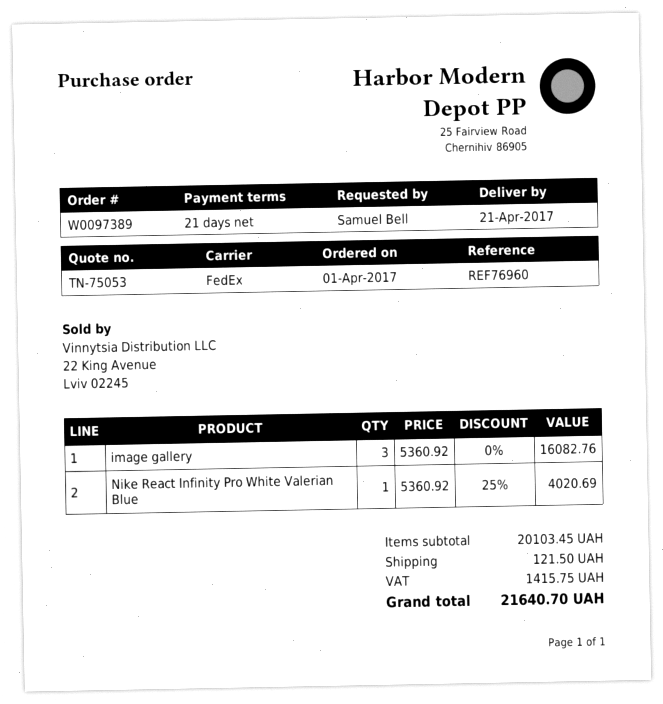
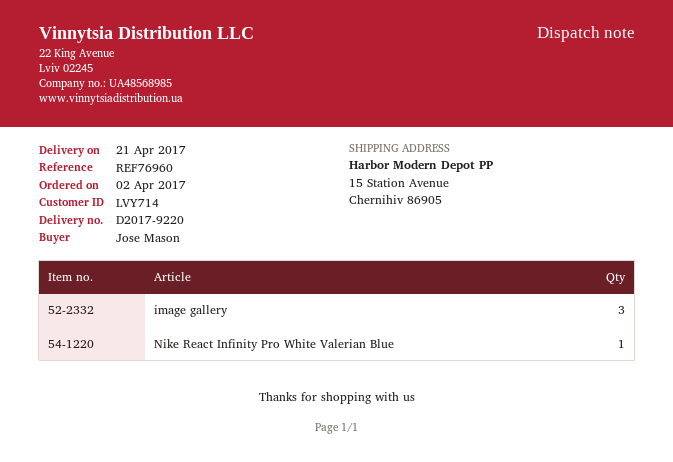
order date: 2017-04-01 -> 2017-04-02
ordered by: Samuel Bell -> Jose Mason

